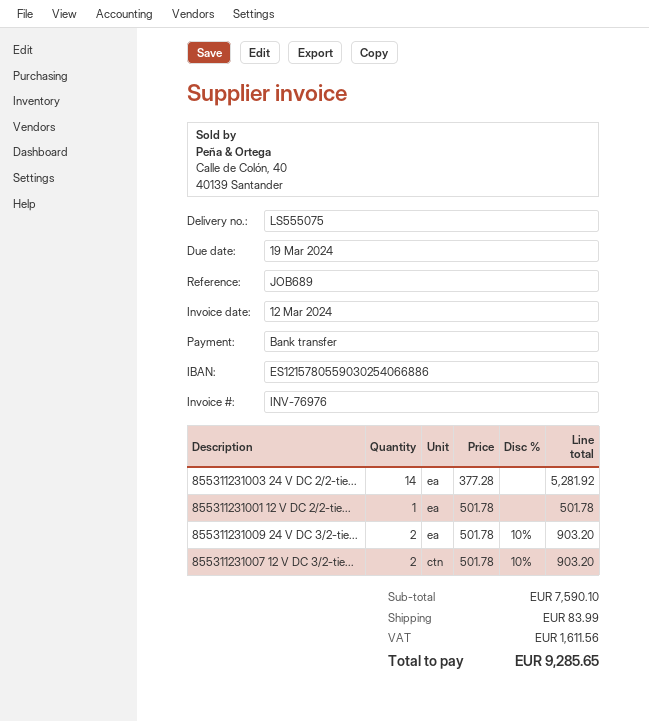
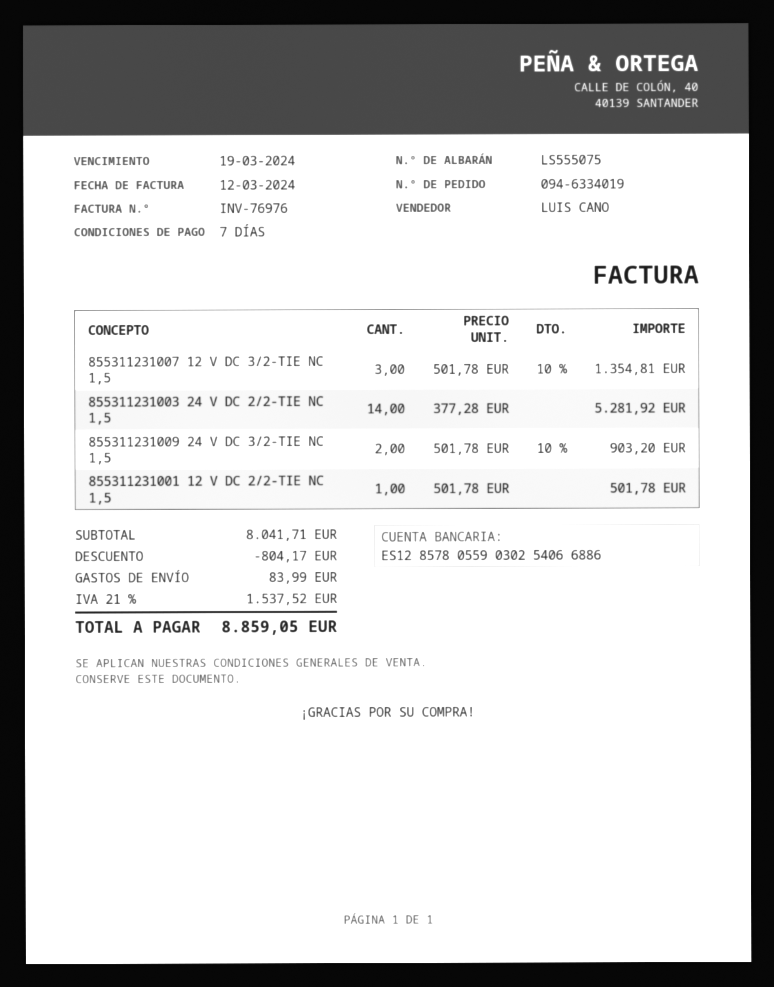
bank account: ES1215780559030254066886 -> ES1285780559030254066886
855311231007 12 V DC 3/2-tie...: 2 x 501.78 - 10% = 903.20 -> 3 x 501.78 - 10% = 1354.81
subtotal: 7590.10 -> 8041.71
discount: none -> 804.17
tax: 1611.56 -> 1537.52
total: 9285.65 -> 8859.05

